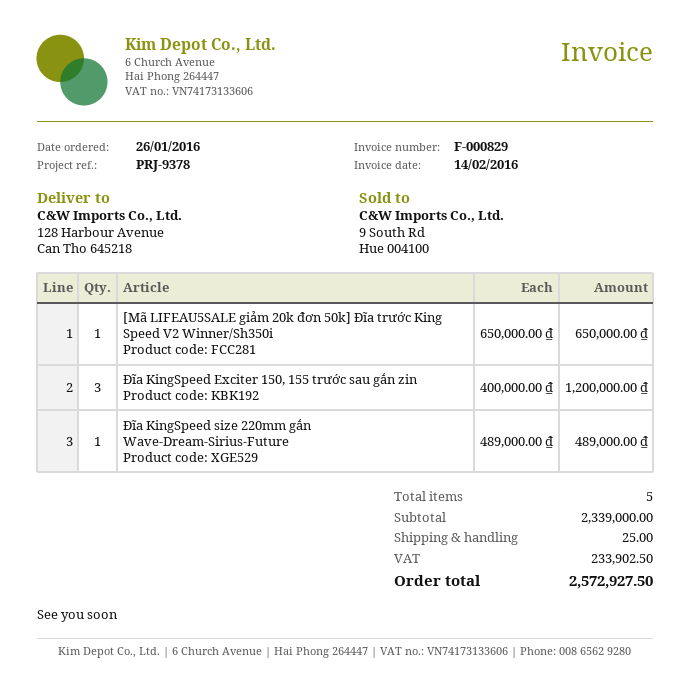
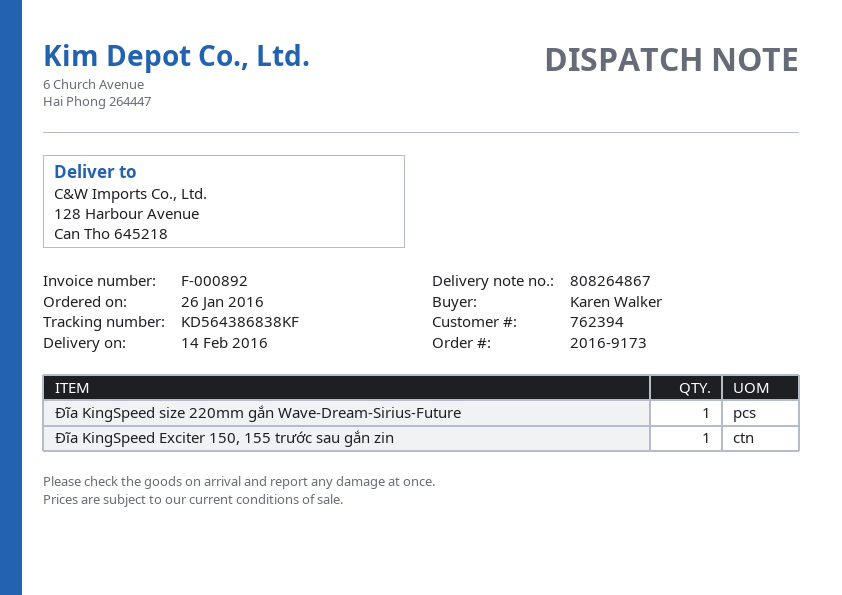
invoice number: F-000829 -> F-000892
[Mã LIFEAU5SALE giảm 20k đơn 50k] Đĩa trước King Speed V2 Winner/Sh350i: 1 -> none
Đĩa KingSpeed Exciter 150, 155 trước sau gắn zin: 3 -> 1

